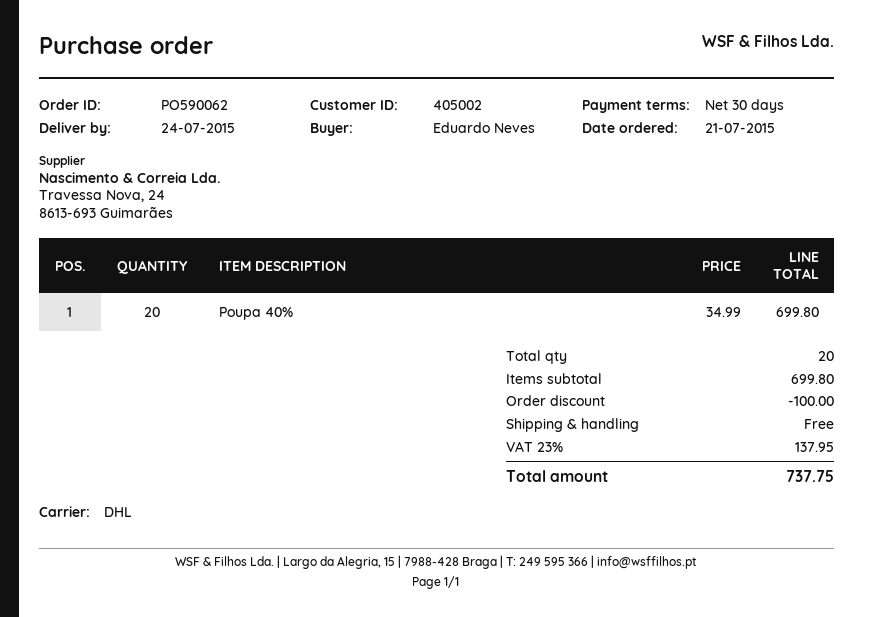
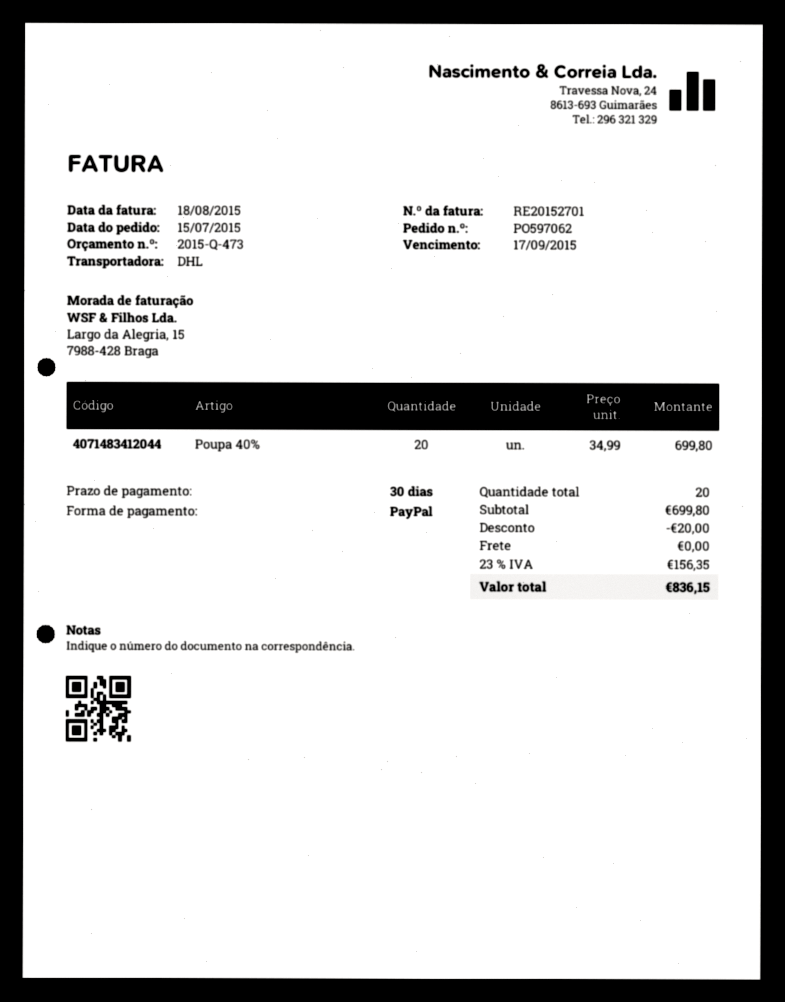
order number: PO590062 -> PO597062
order date: 2015-07-21 -> 2015-07-15
discount: 100.00 -> 20.00
tax: 23% = 137.95 -> 23% = 156.35
total: 737.75 -> 836.15

